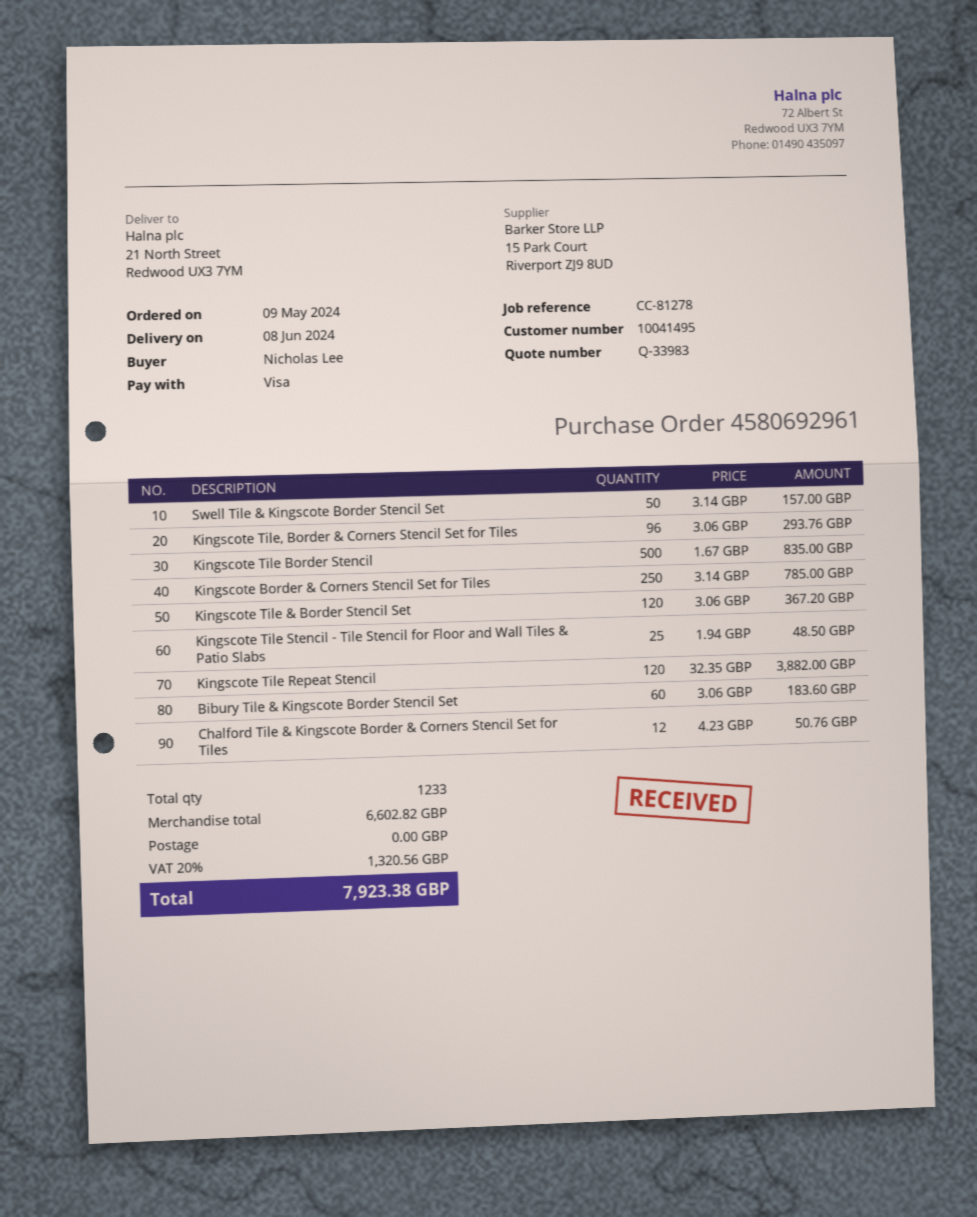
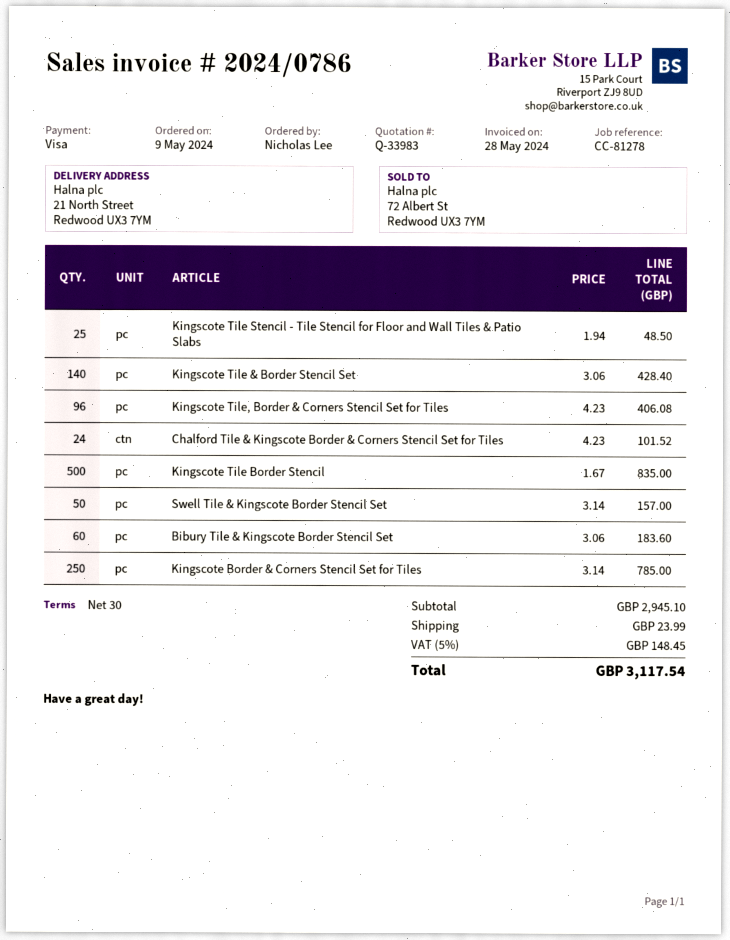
Kingscote Tile, Border & Corners Stencil Set for Tiles: 96 x 3.06 = 293.76 -> 96 x 4.23 = 406.08
Kingscote Tile & Border Stencil Set: 120 x 3.06 = 367.20 -> 140 x 3.06 = 428.40
Kingscote Tile Repeat Stencil: 120 x 32.35 = 3882.00 -> none
Chalford Tile & Kingscote Border & Corners Stencil Set for Tiles: 12 x 4.23 = 50.76 -> 24 x 4.23 = 101.52
subtotal: 6602.82 -> 2945.10
shipping: 0.00 -> 23.99
tax: 20% = 1320.56 -> 5% = 148.45
total: 7923.38 -> 3117.54

